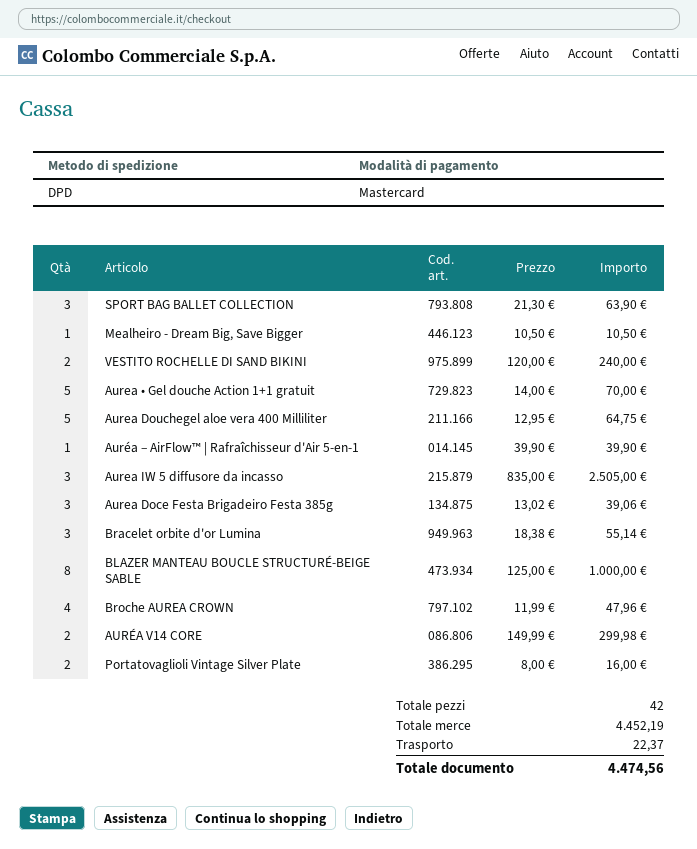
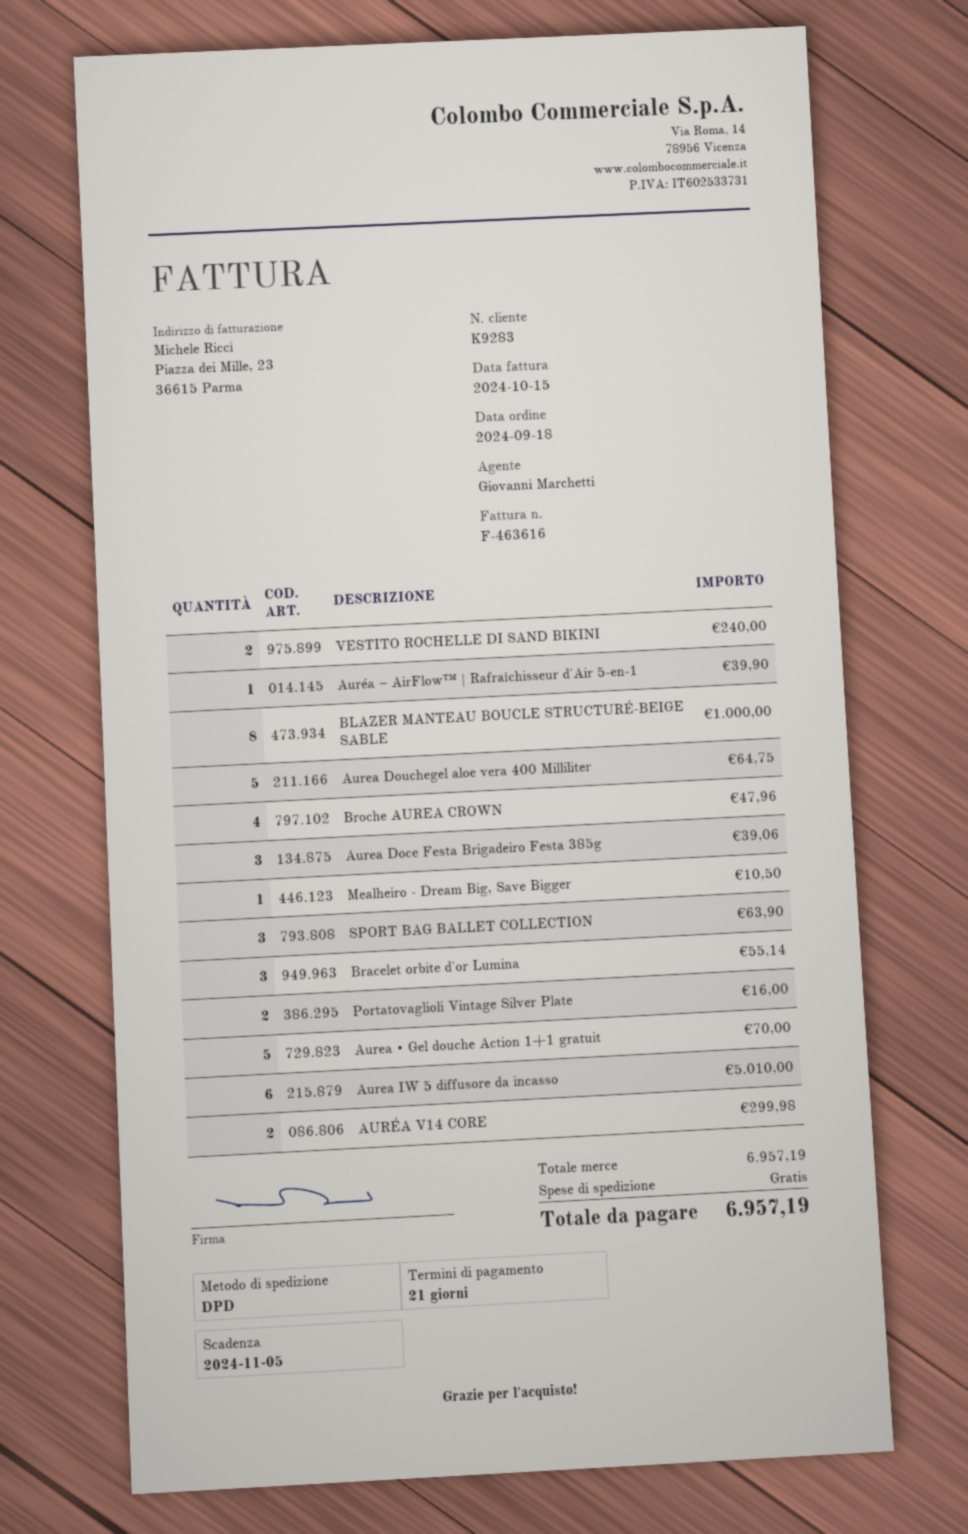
Aurea IW 5 diffusore da incasso: 3 for 2505.00 -> 6 for 5010.00
subtotal: 4452.19 -> 6957.19
shipping: 22.37 -> 0.00
total: 4474.56 -> 6957.19

